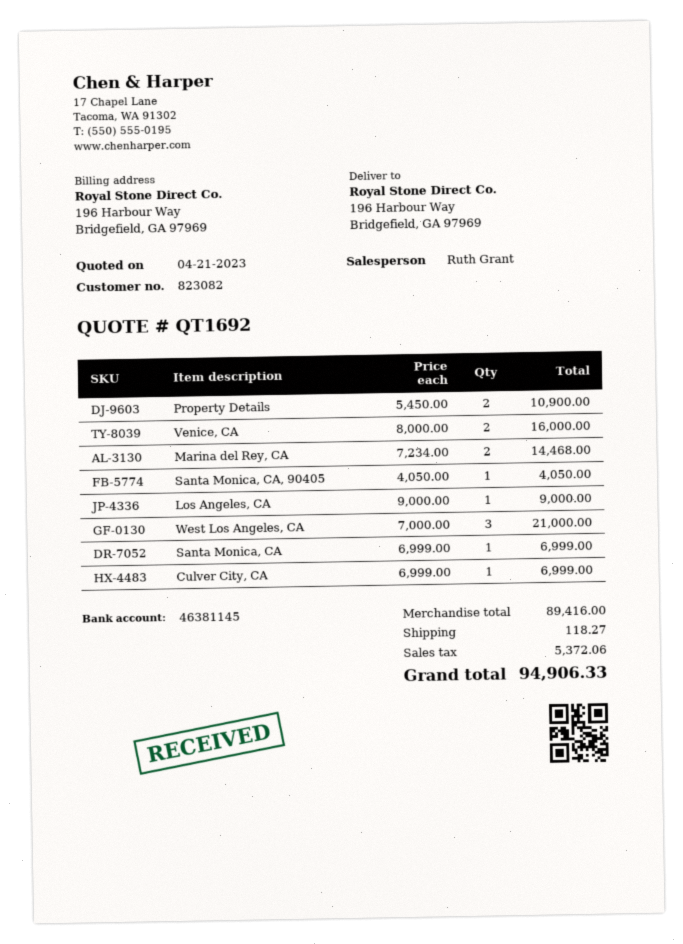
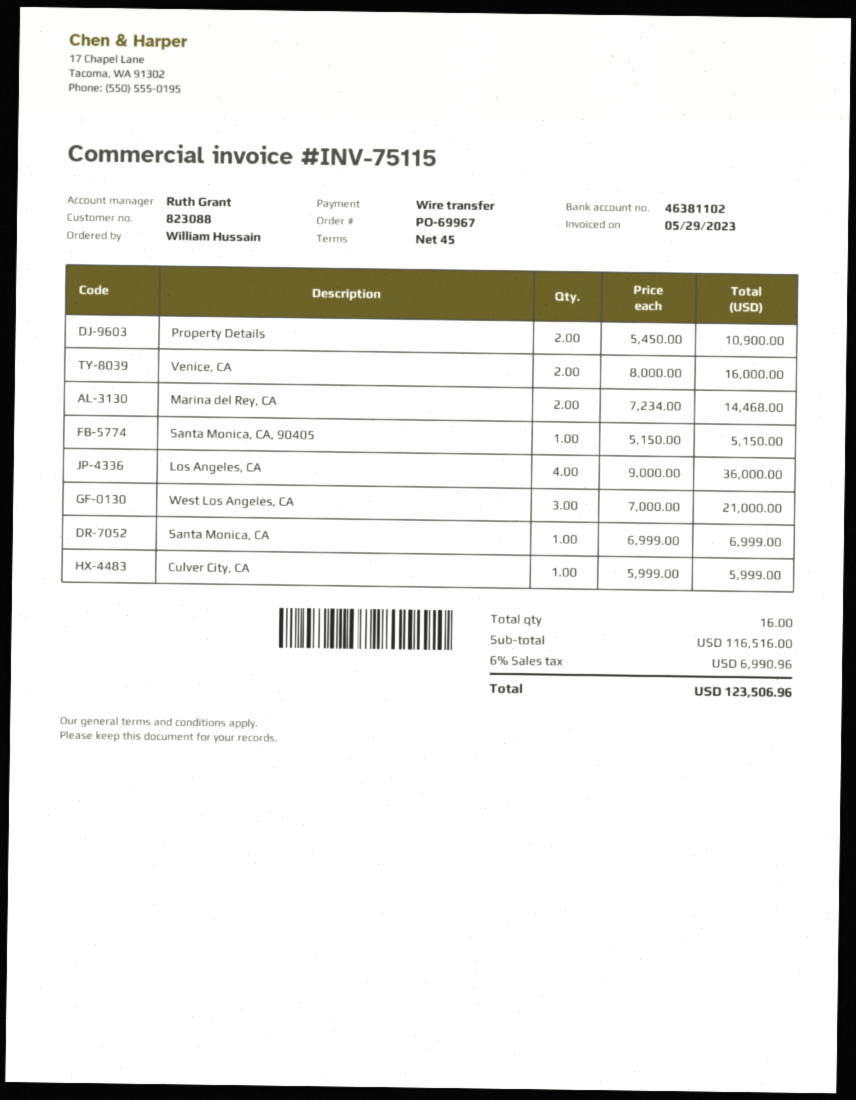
customer number: 823082 -> 823088
bank account: 46381145 -> 46381102
Santa Monica, CA, 90405: 1 x 4050.00 = 4050.00 -> 1 x 5150.00 = 5150.00
Los Angeles, CA: 1 x 9000.00 = 9000.00 -> 4 x 9000.00 = 36000.00
Culver City, CA: 1 x 6999.00 = 6999.00 -> 1 x 5999.00 = 5999.00
subtotal: 89416.00 -> 116516.00
shipping: 118.27 -> none
tax: 5372.06 -> 6990.96
total: 94906.33 -> 123506.96

